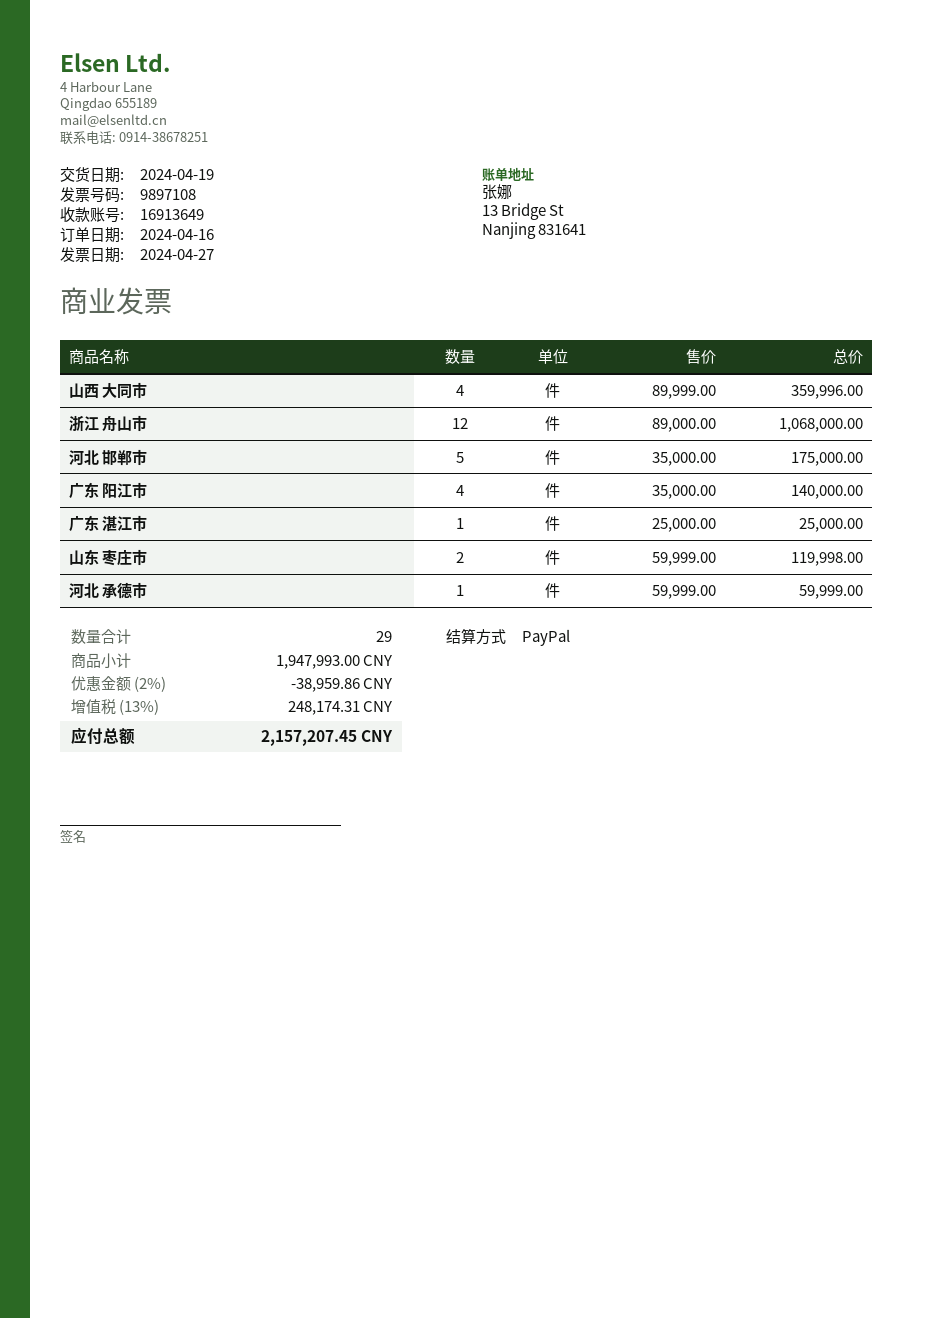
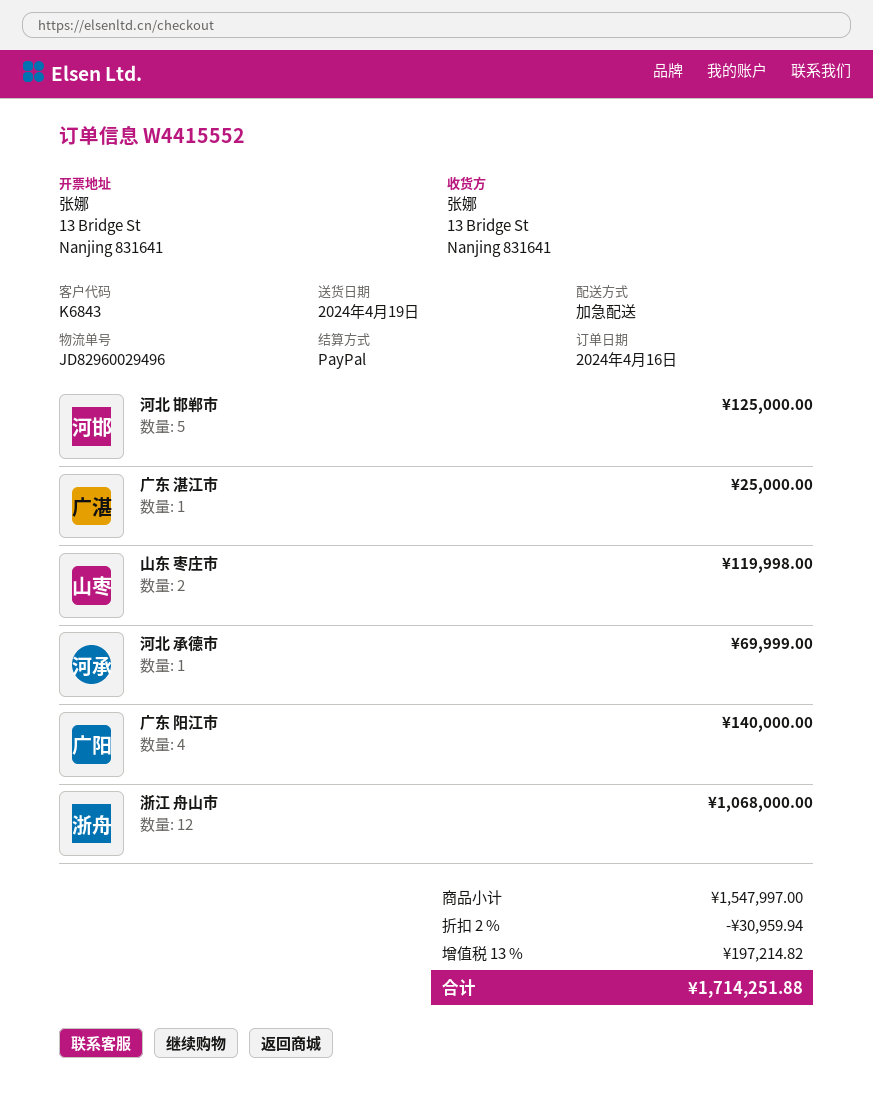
山西 大同市: 4 for 359996.00 -> none
河北 邯郸市: 5 for 175000.00 -> 5 for 125000.00
河北 承德市: 1 for 59999.00 -> 1 for 69999.00
subtotal: 1947993.00 -> 1547997.00
discount: 2% = 38959.86 -> 2% = 30959.94
tax: 13% = 248174.31 -> 13% = 197214.82
total: 2157207.45 -> 1714251.88

